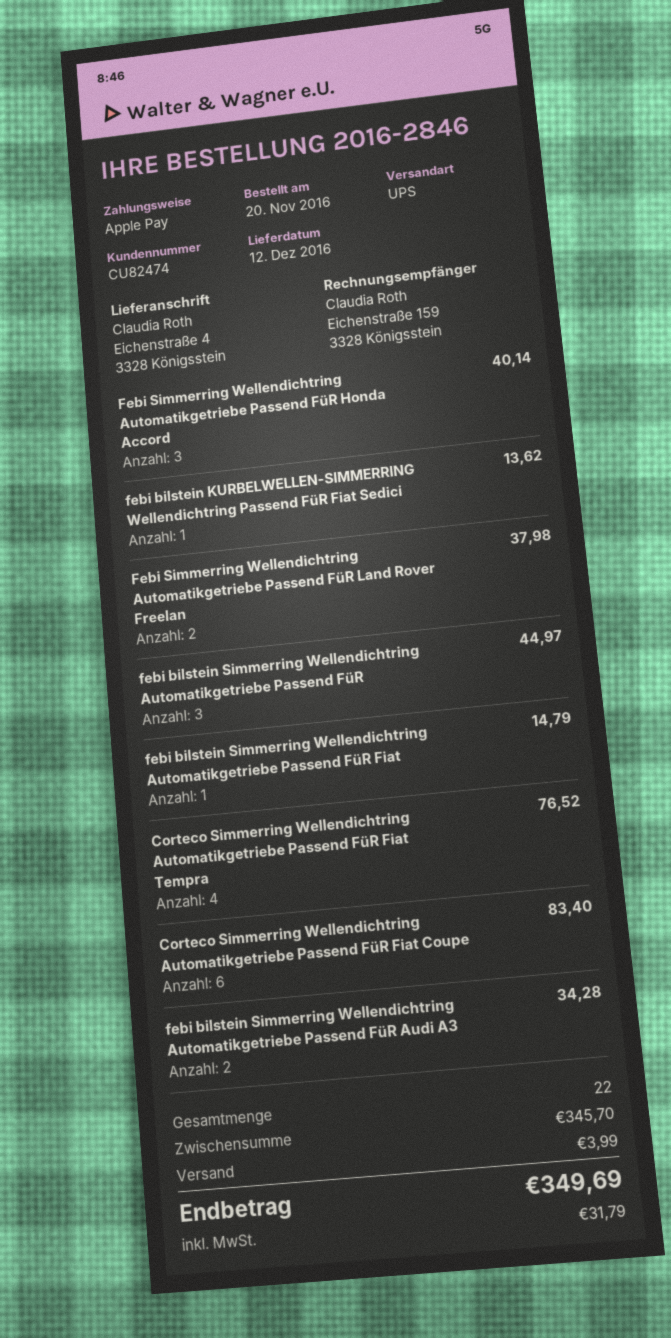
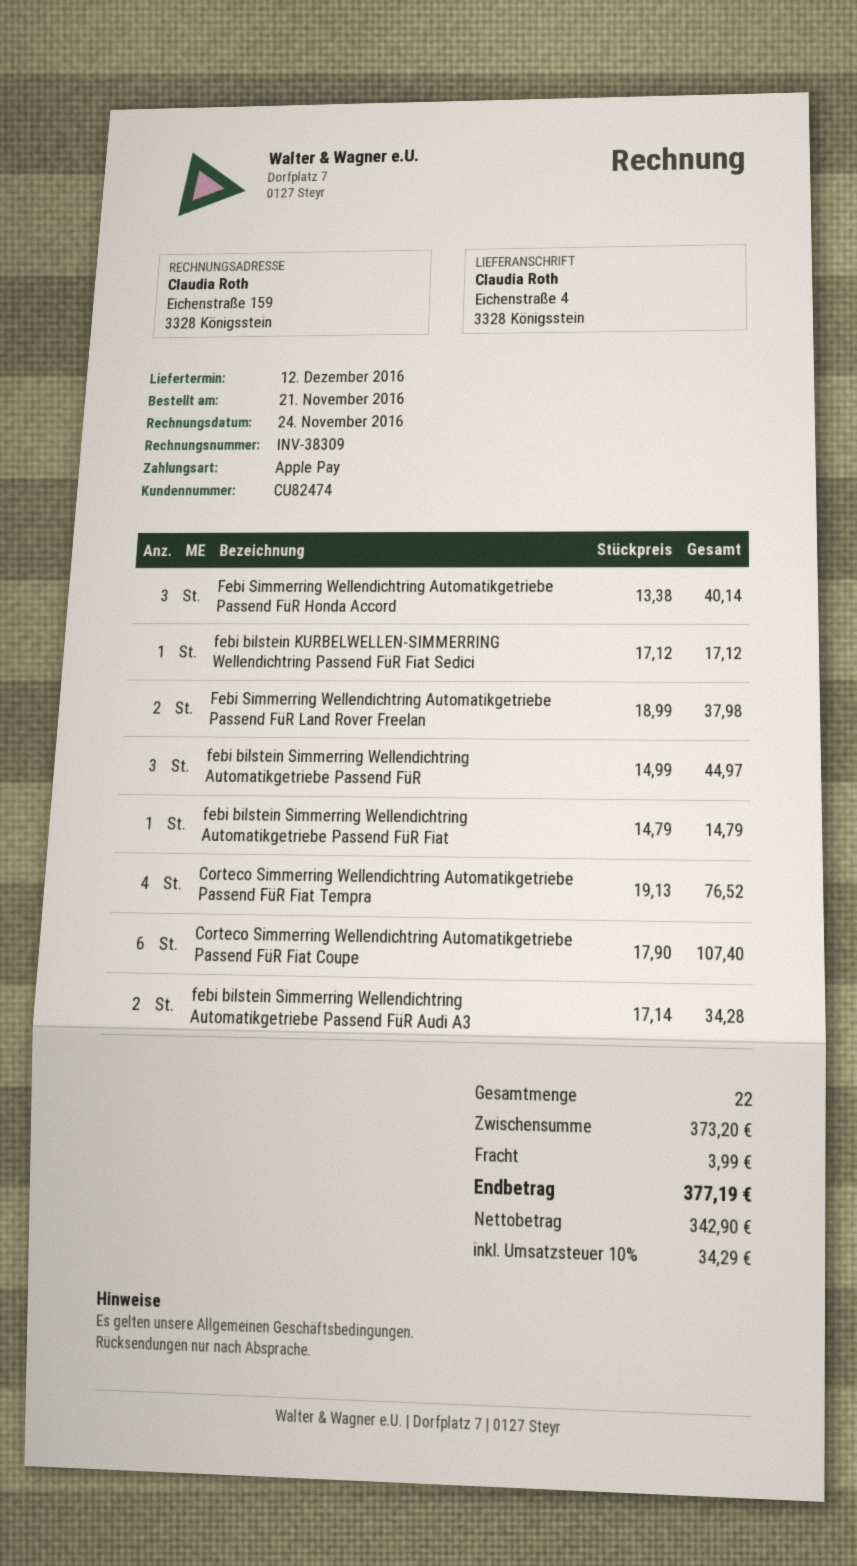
order date: 2016-11-20 -> 2016-11-21
febi bilstein KURBELWELLEN-SIMMERRING Wellendichtring Passend FüR Fiat Sedici: 1 for 13.62 -> 1 for 17.12
Corteco Simmerring Wellendichtring Automatikgetriebe Passend FüR Fiat Coupe: 6 for 83.40 -> 6 for 107.40
subtotal: 345.70 -> 373.20
tax: 31.79 -> 34.29
total: 349.69 -> 377.19

